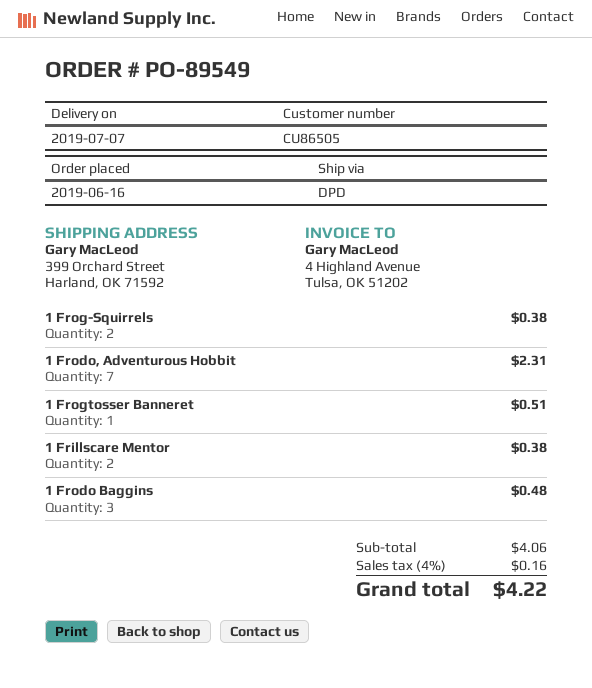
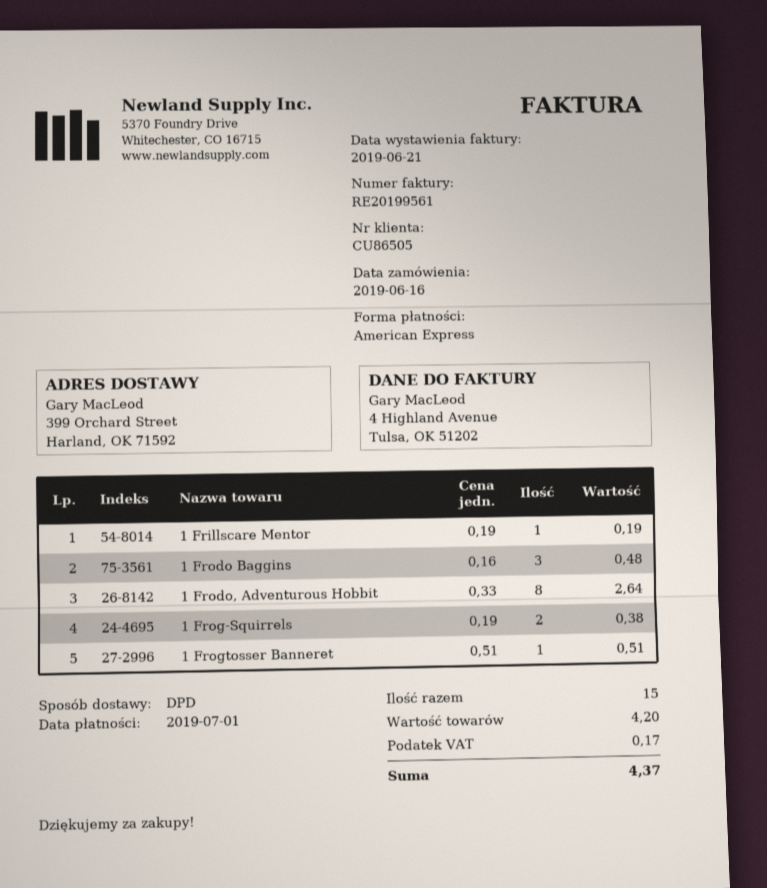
1 Frodo, Adventurous Hobbit: 7 for 2.31 -> 8 for 2.64
1 Frillscare Mentor: 2 for 0.38 -> 1 for 0.19
subtotal: 4.06 -> 4.20
tax: 0.16 -> 0.17
total: 4.22 -> 4.37

